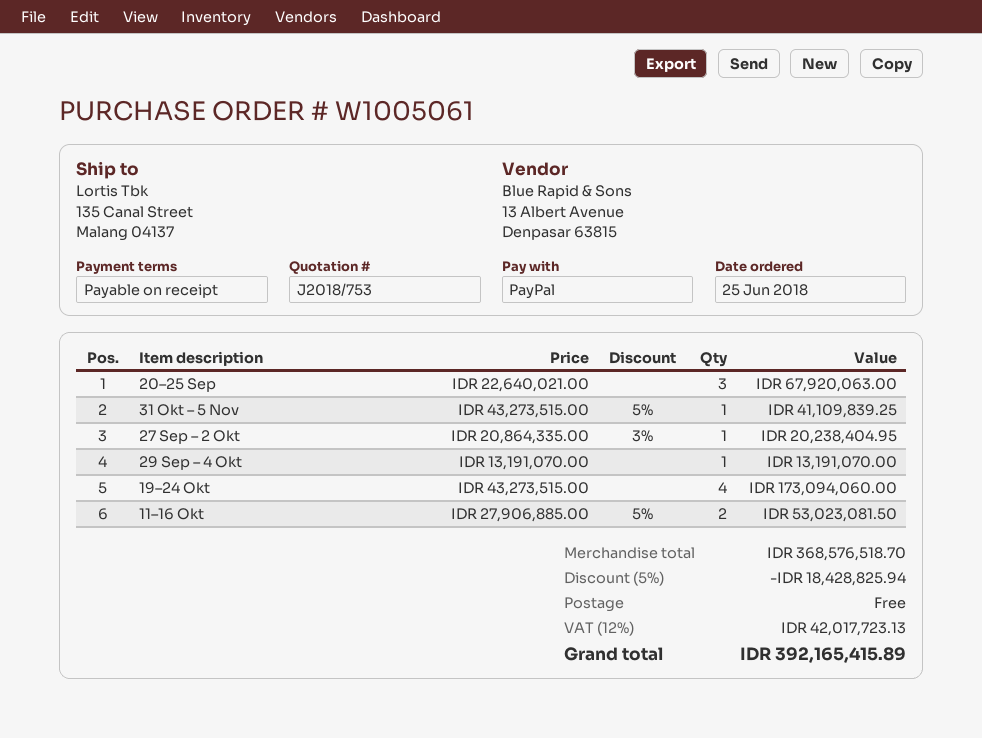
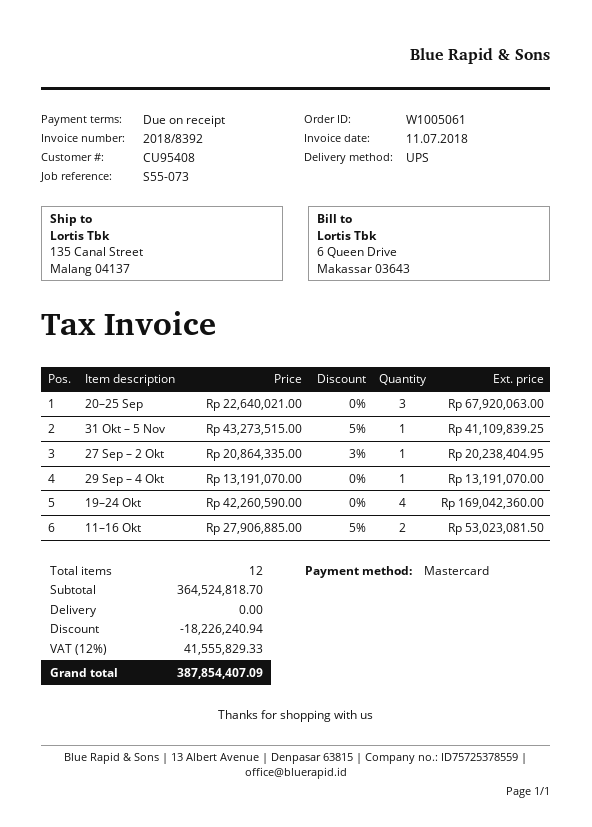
payment method: PayPal -> Mastercard
19–24 Okt: 4 x 43273515.00 = 173094060.00 -> 4 x 42260590.00 = 169042360.00
subtotal: 368576518.70 -> 364524818.70
discount: 18428825.94 -> 18226240.94
tax: 12% = 42017723.13 -> 12% = 41555829.33
total: 392165415.89 -> 387854407.09

